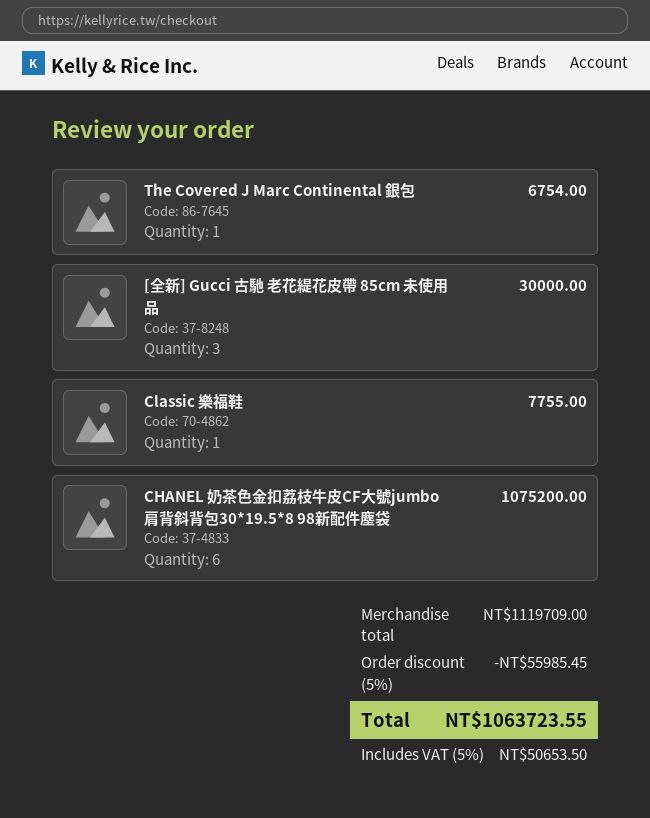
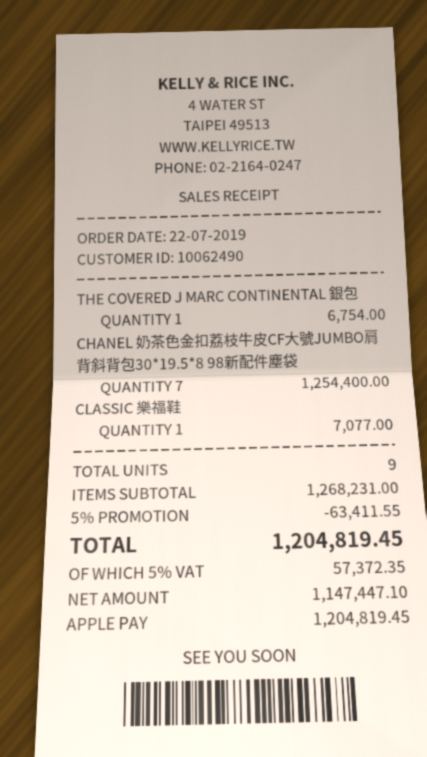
[全新] Gucci 古馳 老花緹花皮帶 85cm 未使用品: 3 for 30000.00 -> none
Classic 樂福鞋: 1 for 7755.00 -> 1 for 7077.00
CHANEL 奶茶色金扣荔枝牛皮CF大號jumbo肩背斜背包30*19.5*8 98新配件塵袋: 6 for 1075200.00 -> 7 for 1254400.00
subtotal: 1119709.00 -> 1268231.00
discount: 5% = 55985.45 -> 5% = 63411.55
tax: 5% = 50653.50 -> 5% = 57372.35
total: 1063723.55 -> 1204819.45

